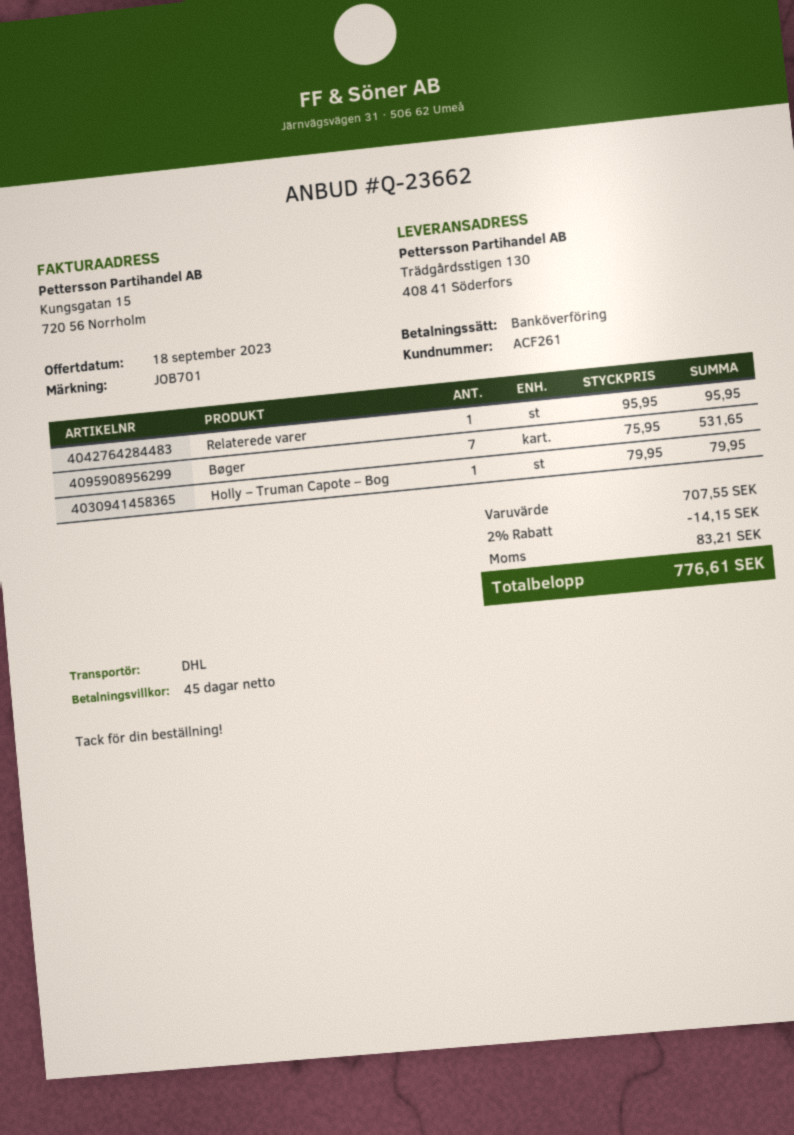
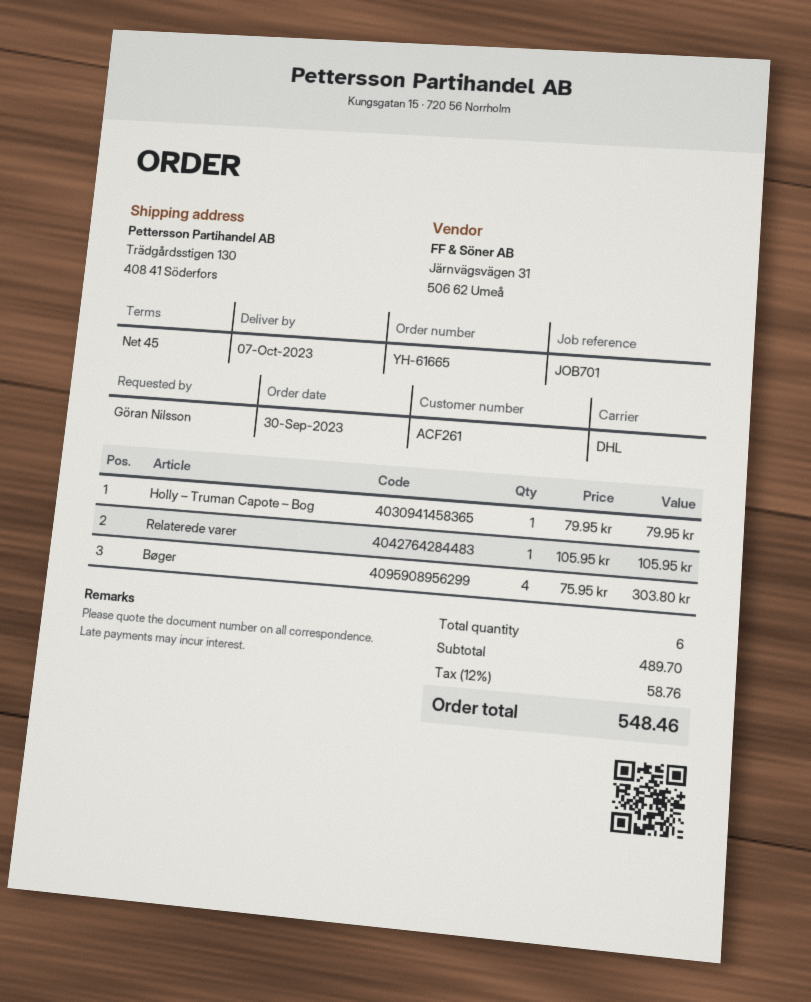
Relaterede varer: 1 x 95.95 = 95.95 -> 1 x 105.95 = 105.95
Bøger: 7 x 75.95 = 531.65 -> 4 x 75.95 = 303.80
subtotal: 707.55 -> 489.70
discount: 2% = 14.15 -> none
tax: 83.21 -> 58.76
total: 776.61 -> 548.46

